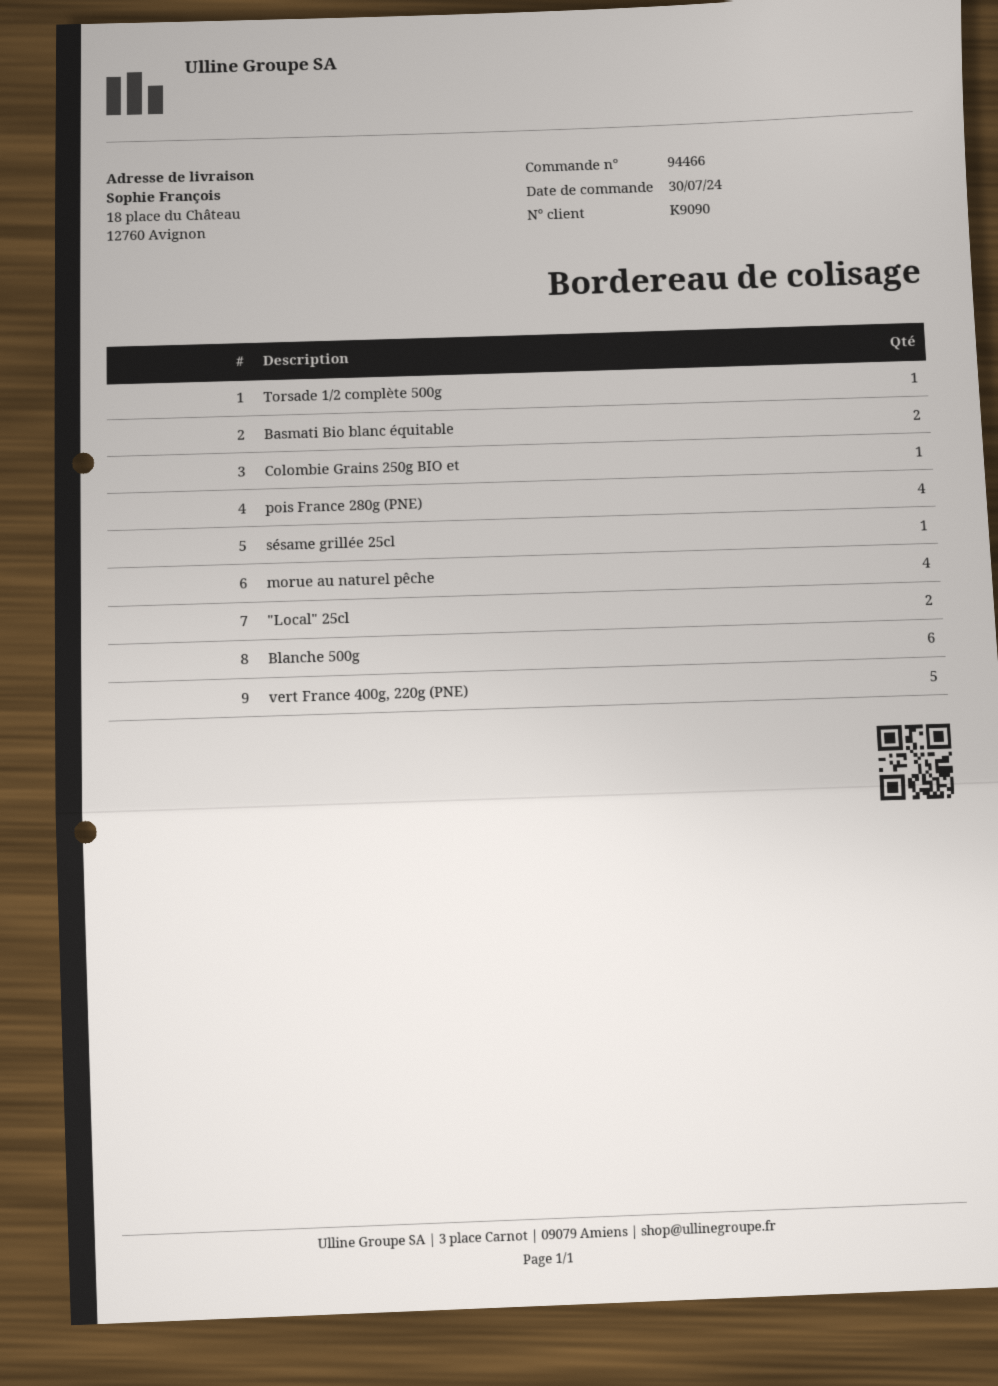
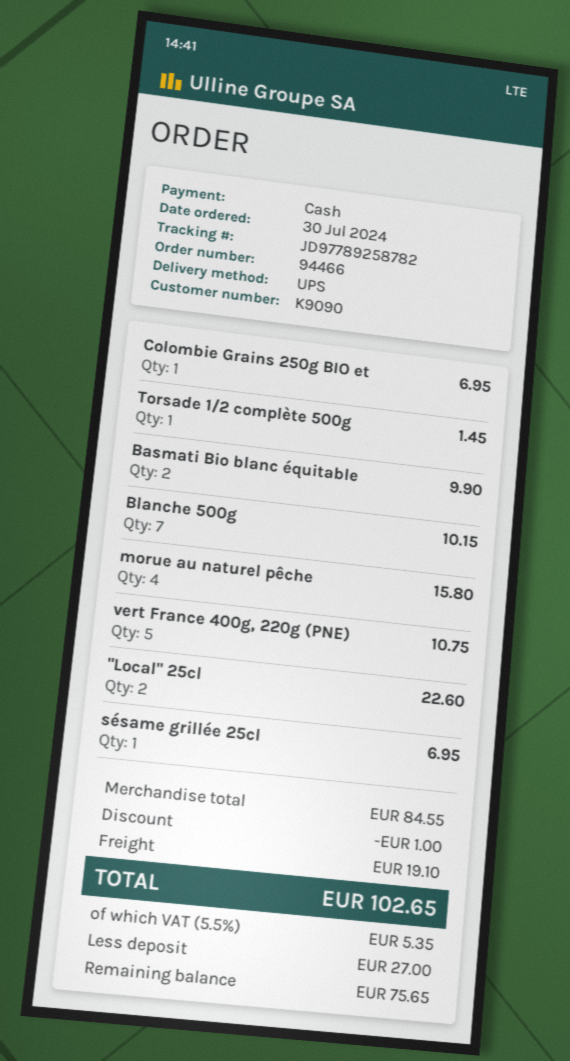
pois France 280g (PNE): 4 -> none
Blanche 500g: 6 -> 7

